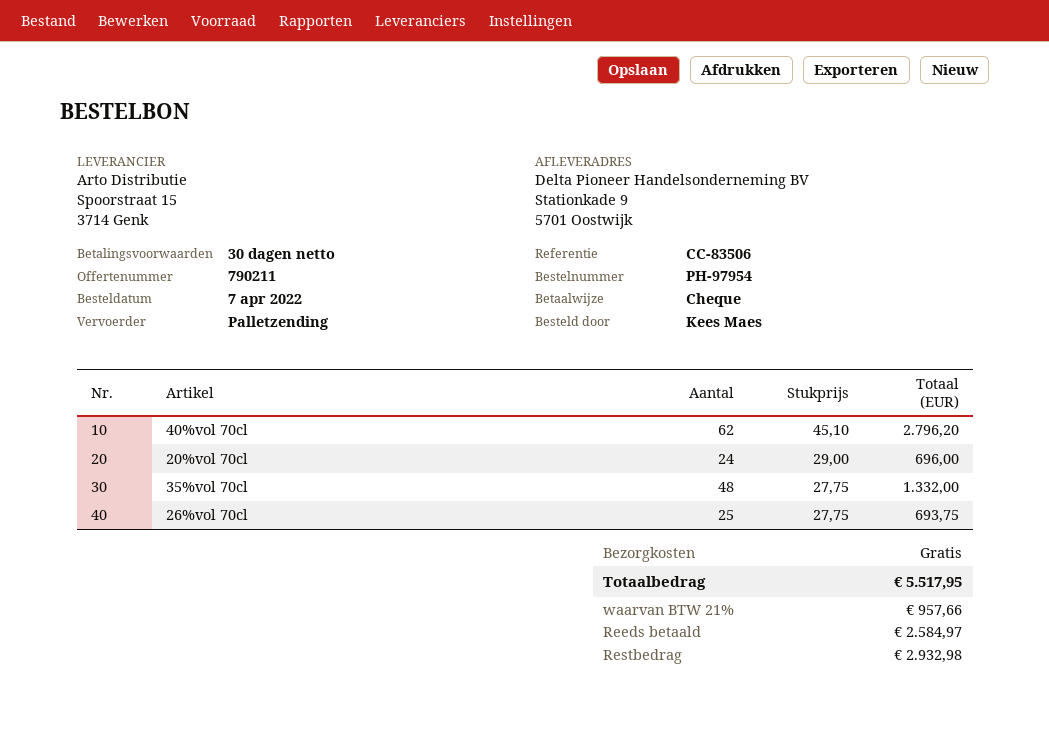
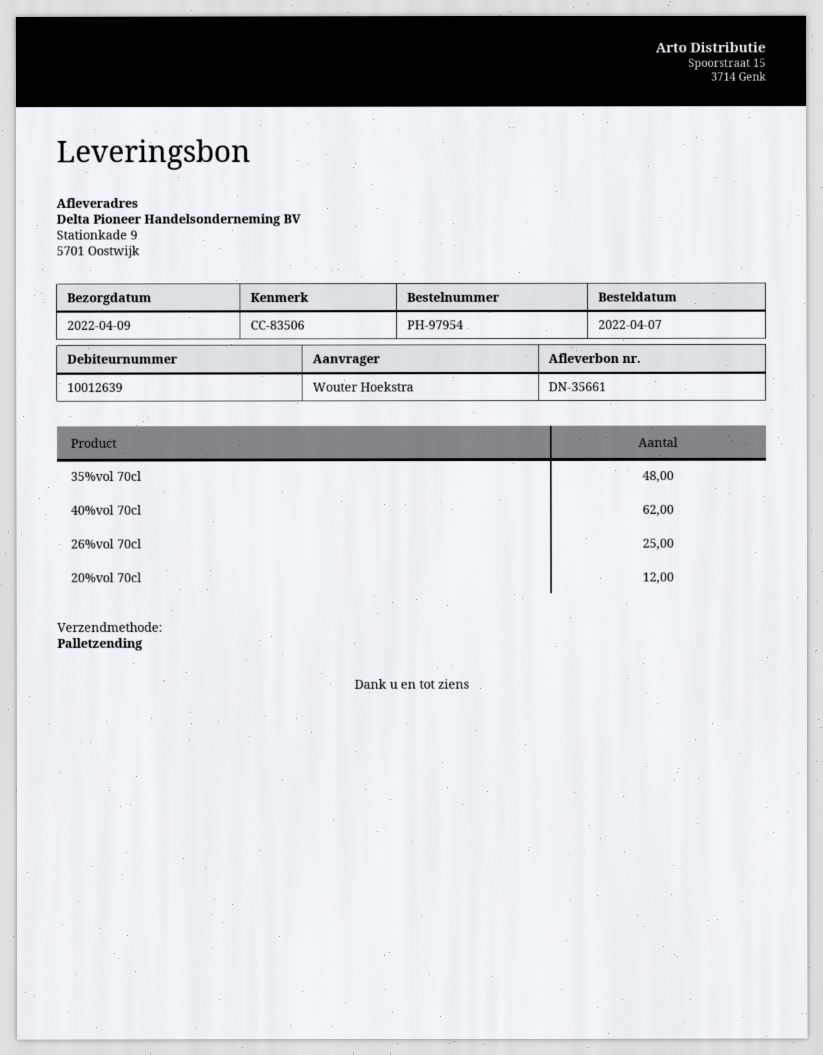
ordered by: Kees Maes -> Wouter Hoekstra
20%vol 70cl: 24 -> 12

